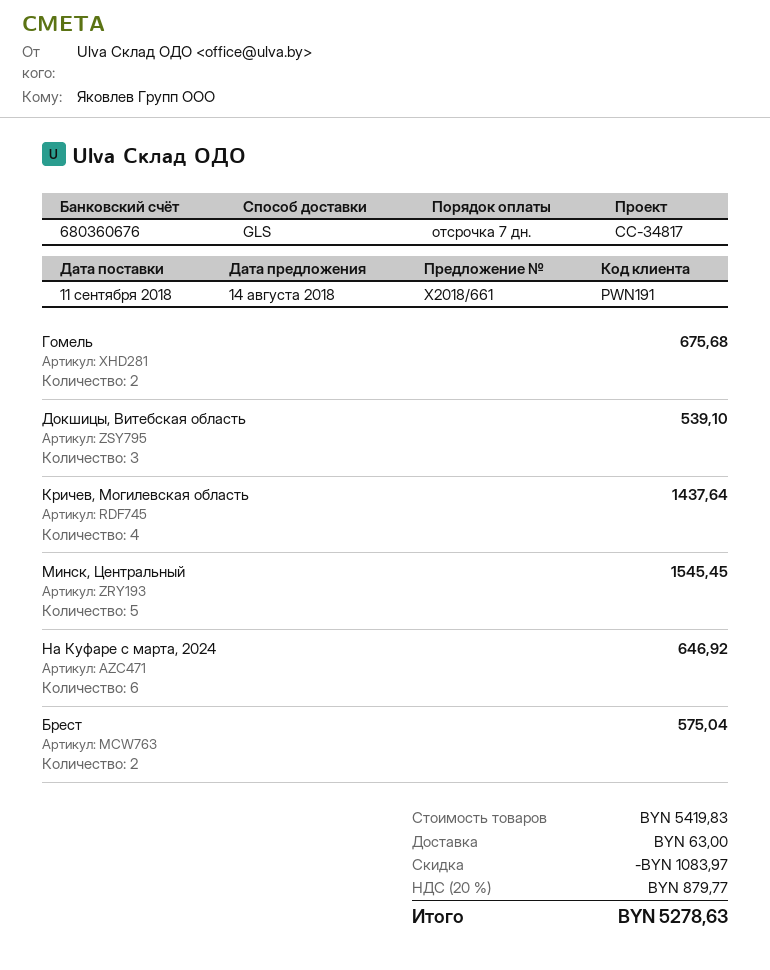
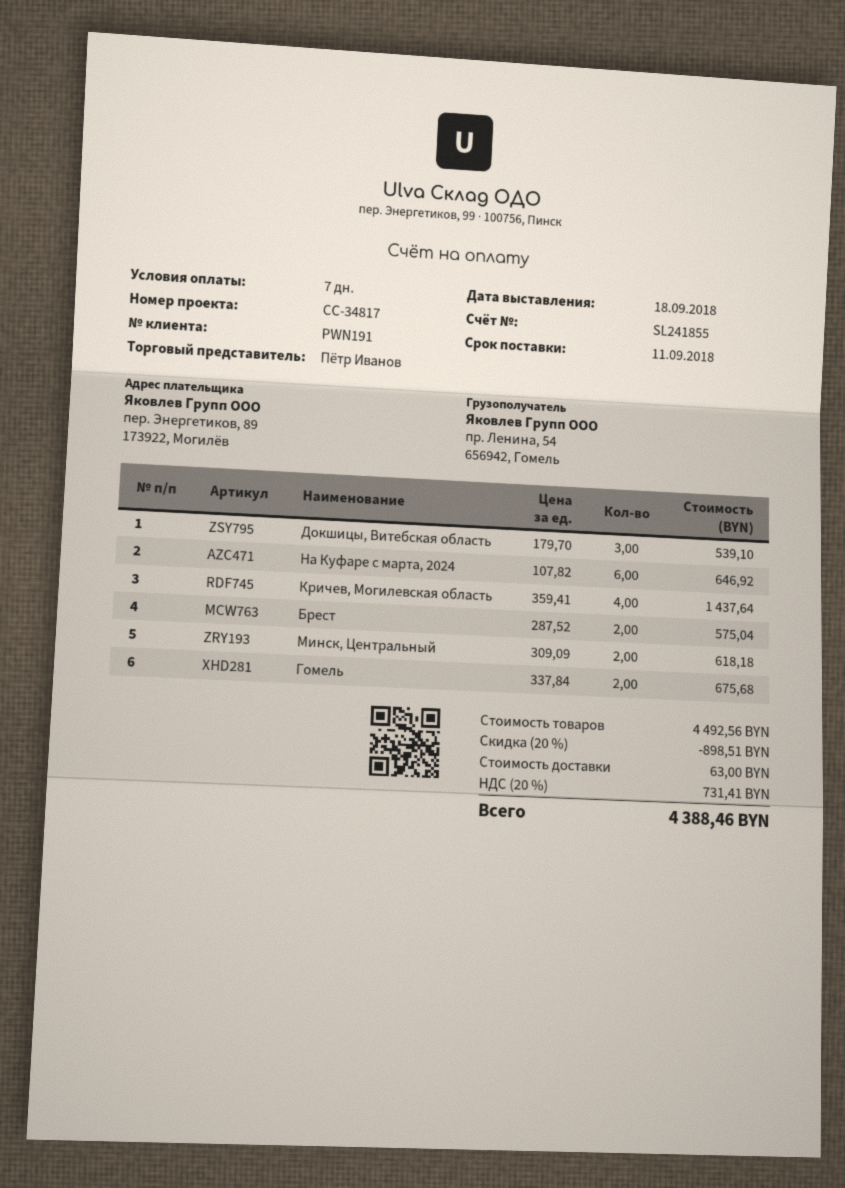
Минск, Центральный: 5 for 1545.45 -> 2 for 618.18
subtotal: 5419.83 -> 4492.56
discount: 1083.97 -> 898.51
tax: 20% = 879.77 -> 20% = 731.41
total: 5278.63 -> 4388.46

